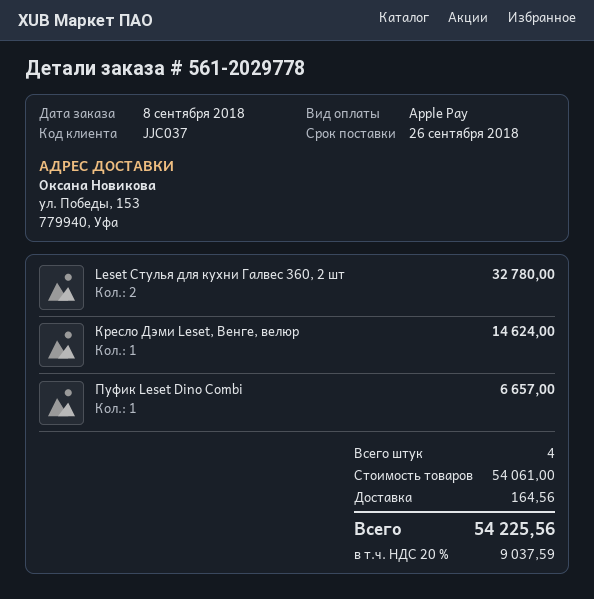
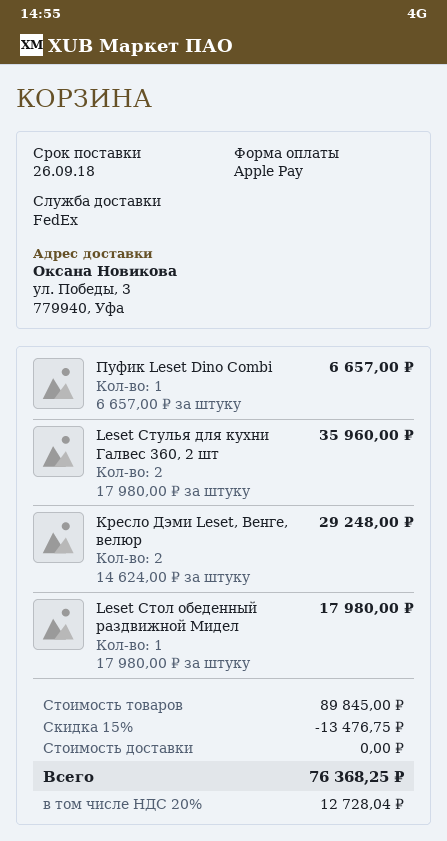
ship to: ул. Победы, 153, 779940, Уфа -> ул. Победы, 3, 779940, Уфа
Leset Стулья для кухни Галвес 360, 2 шт: 2 for 32780.00 -> 2 for 35960.00
Кресло Дэми Leset, Венге, велюр: 1 for 14624.00 -> 2 for 29248.00
Leset Стол обеденный раздвижной Мидел: none -> 1 for 17980.00
subtotal: 54061.00 -> 89845.00
discount: none -> 15% = 13476.75
shipping: 164.56 -> 0.00
tax: 20% = 9037.59 -> 20% = 12728.04
total: 54225.56 -> 76368.25

